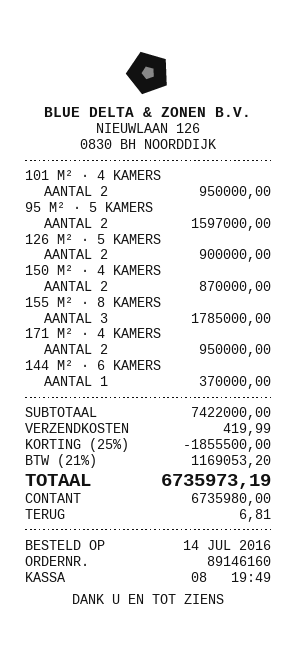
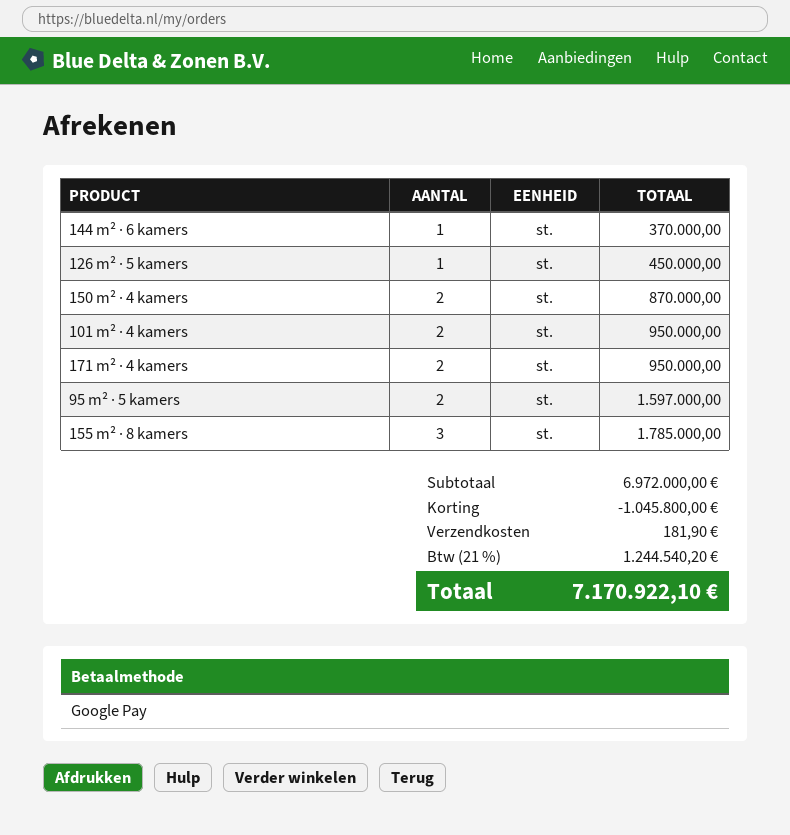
payment method: cash -> Google Pay
126 M² · 5 KAMERS: 2 for 900000.00 -> 1 for 450000.00
subtotal: 7422000.00 -> 6972000.00
discount: 1855500.00 -> 1045800.00
shipping: 419.99 -> 181.90
tax: 21% = 1169053.20 -> 21% = 1244540.20
total: 6735973.19 -> 7170922.10

